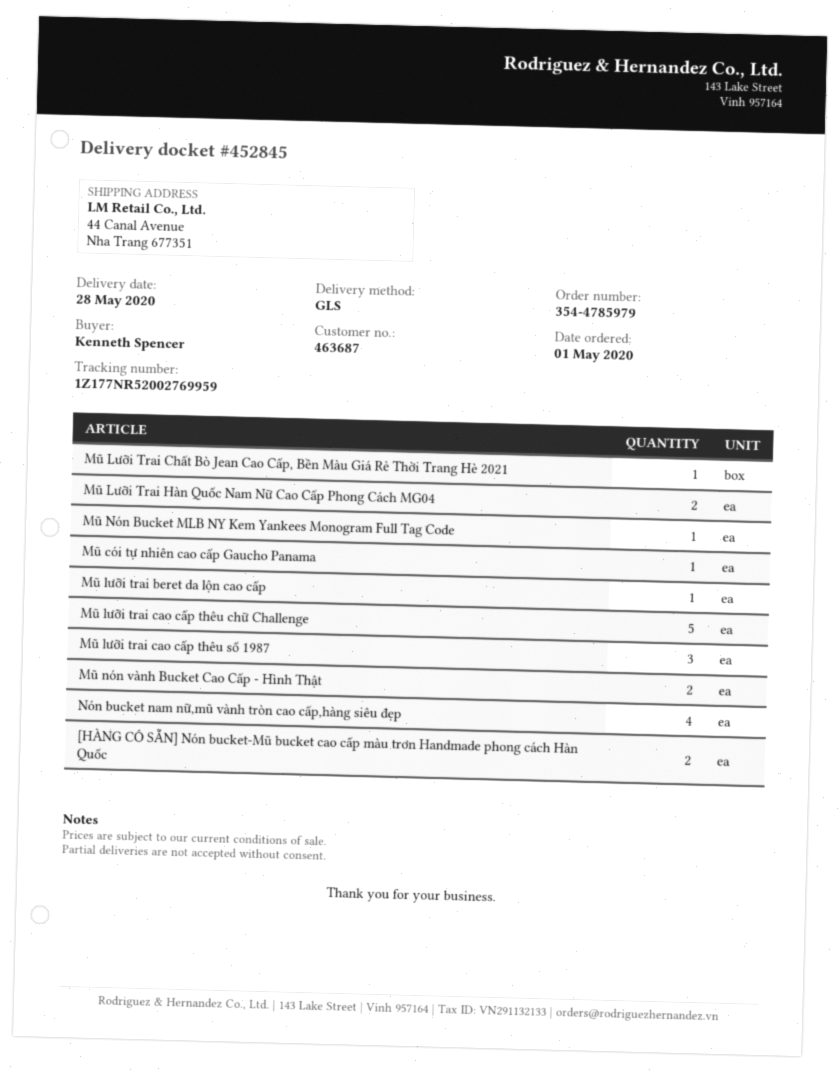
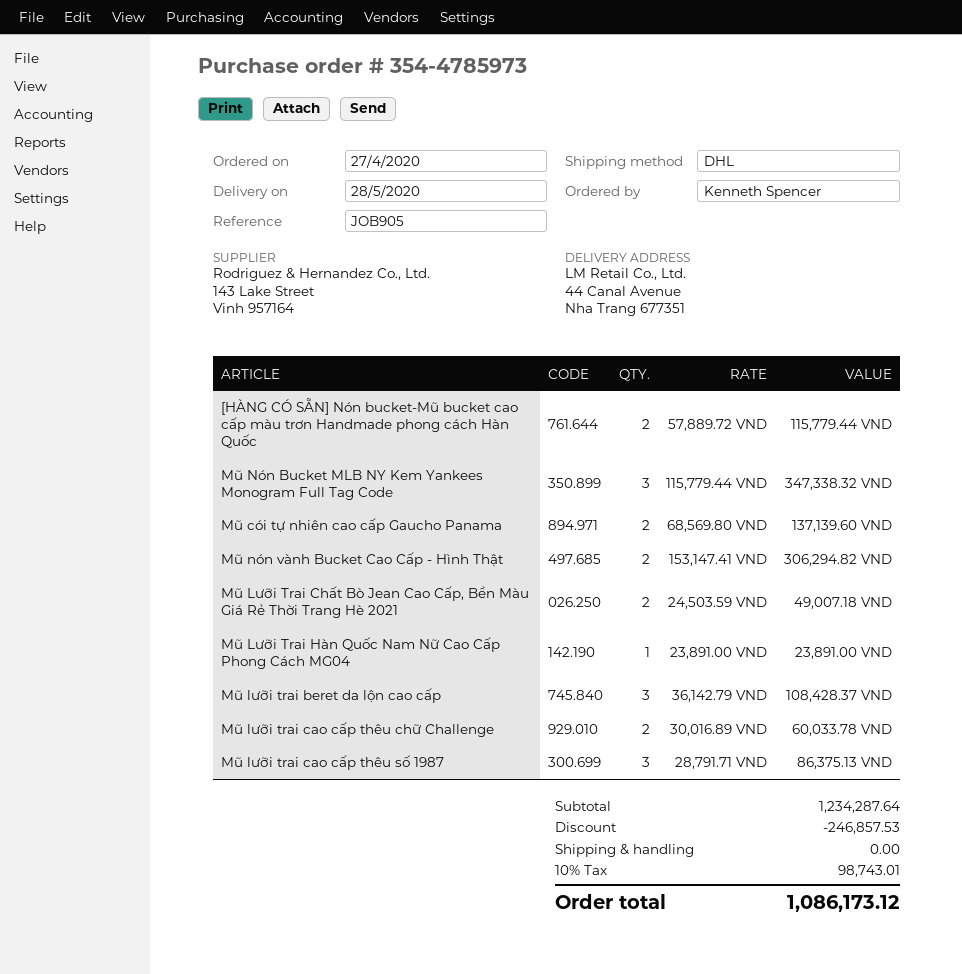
order number: 354-4785979 -> 354-4785973
order date: 2020-05-01 -> 2020-04-27
shipping method: GLS -> DHL
Mũ Lưỡi Trai Chất Bò Jean Cao Cấp, Bền Màu Giá Rẻ Thời Trang Hè 2021: 1 -> 2
Mũ Lưỡi Trai Hàn Quốc Nam Nữ Cao Cấp Phong Cách MG04: 2 -> 1
Mũ Nón Bucket MLB NY Kem Yankees Monogram Full Tag Code: 1 -> 3
Mũ cói tự nhiên cao cấp Gaucho Panama: 1 -> 2
Mũ lưỡi trai beret da lộn cao cấp: 1 -> 3
Mũ lưỡi trai cao cấp thêu chữ Challenge: 5 -> 2
Nón bucket nam nữ,mũ vành tròn cao cấp,hàng siêu đẹp: 4 -> none

